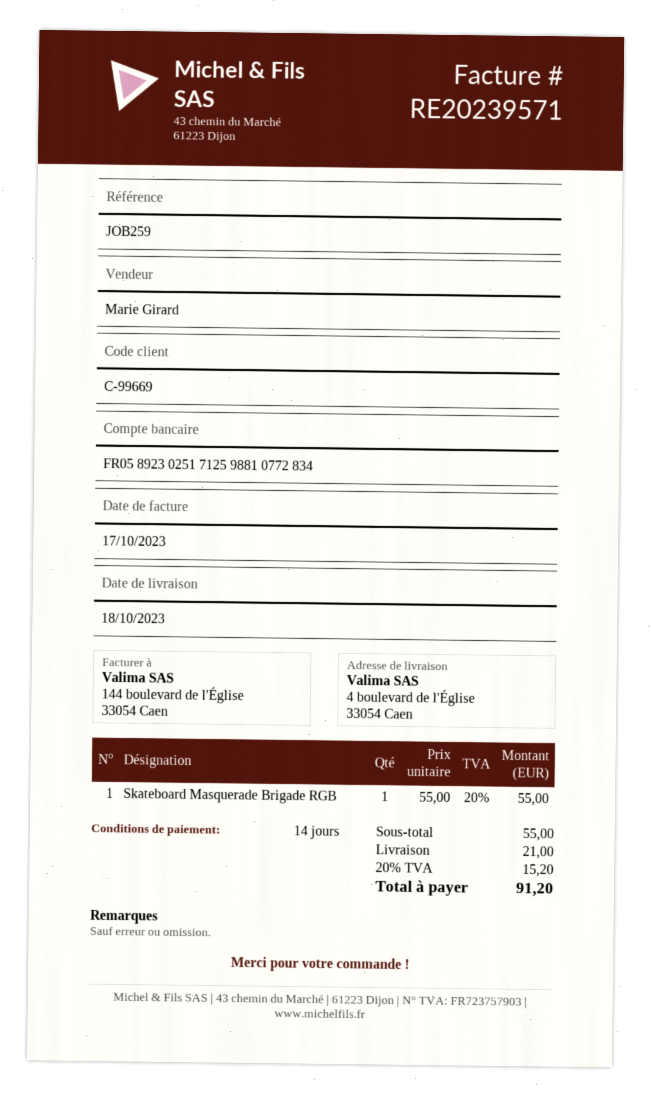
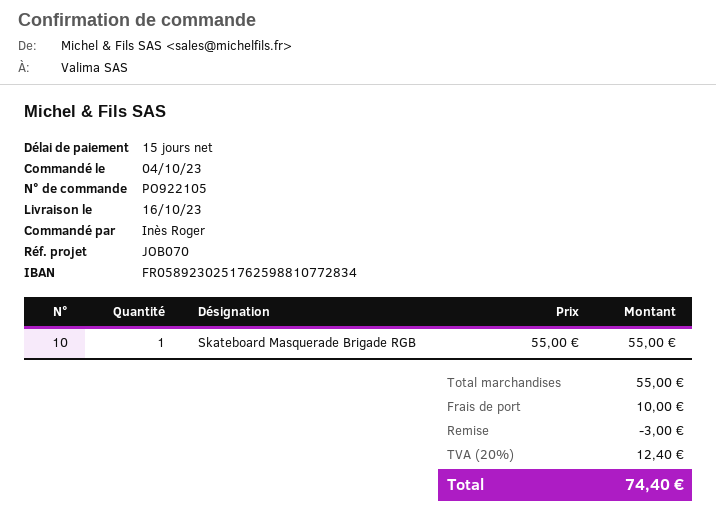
delivery date: 2023-10-18 -> 2023-10-16
payment terms: 14 days -> 15 days
reference: JOB259 -> JOB070
bank account: FR0589230251712598810772834 -> FR0589230251762598810772834
discount: none -> 3.00
shipping: 21.00 -> 10.00
tax: 20% = 15.20 -> 20% = 12.40
total: 91.20 -> 74.40

